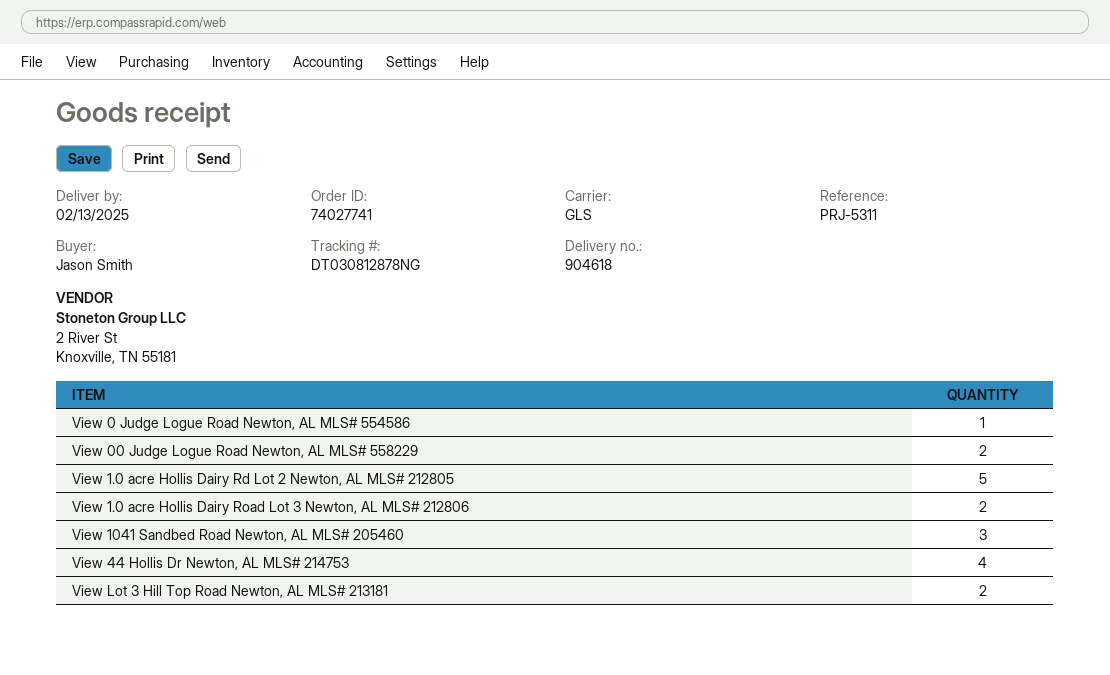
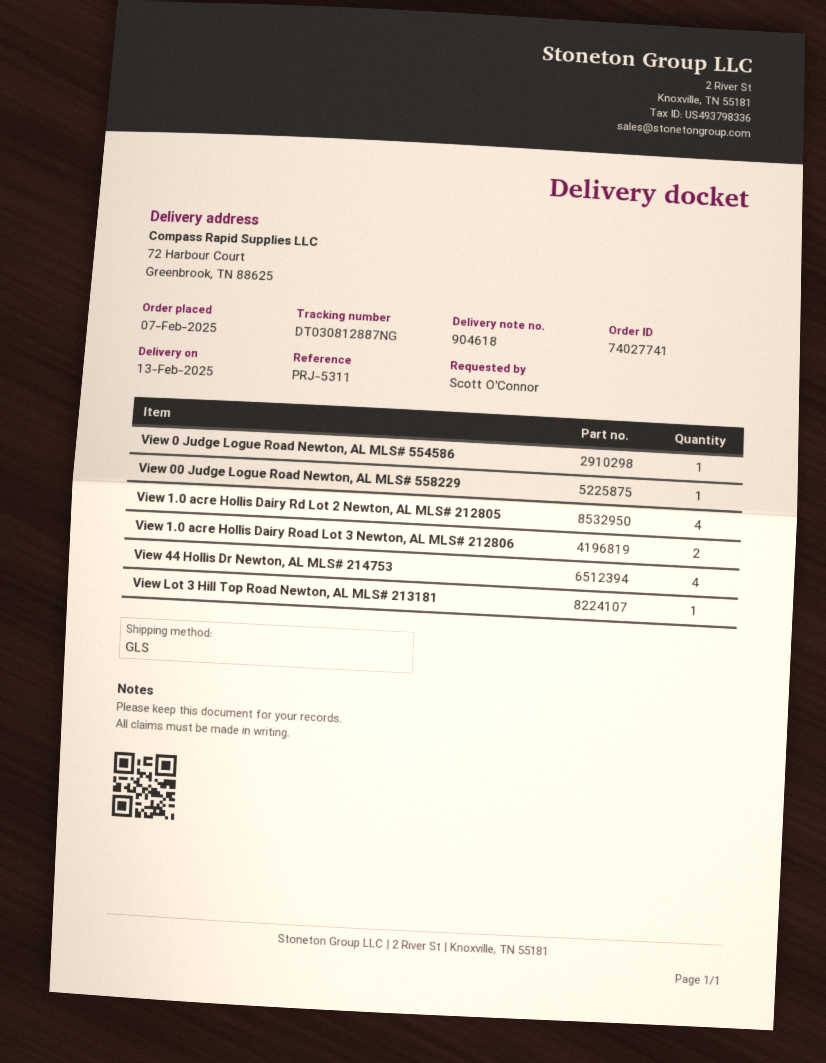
ordered by: Jason Smith -> Scott O'Connor
tracking number: DT030812878NG -> DT030812887NG
View 00 Judge Logue Road Newton, AL MLS# 558229: 2 -> 1
View 1.0 acre Hollis Dairy Rd Lot 2 Newton, AL MLS# 212805: 5 -> 4
View 1041 Sandbed Road Newton, AL MLS# 205460: 3 -> none
View Lot 3 Hill Top Road Newton, AL MLS# 213181: 2 -> 1

